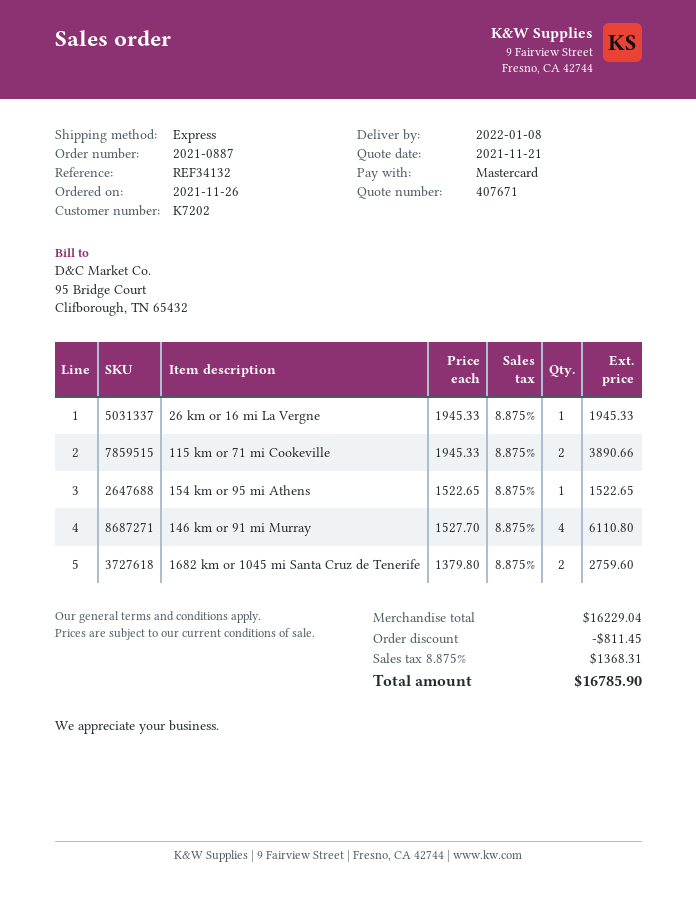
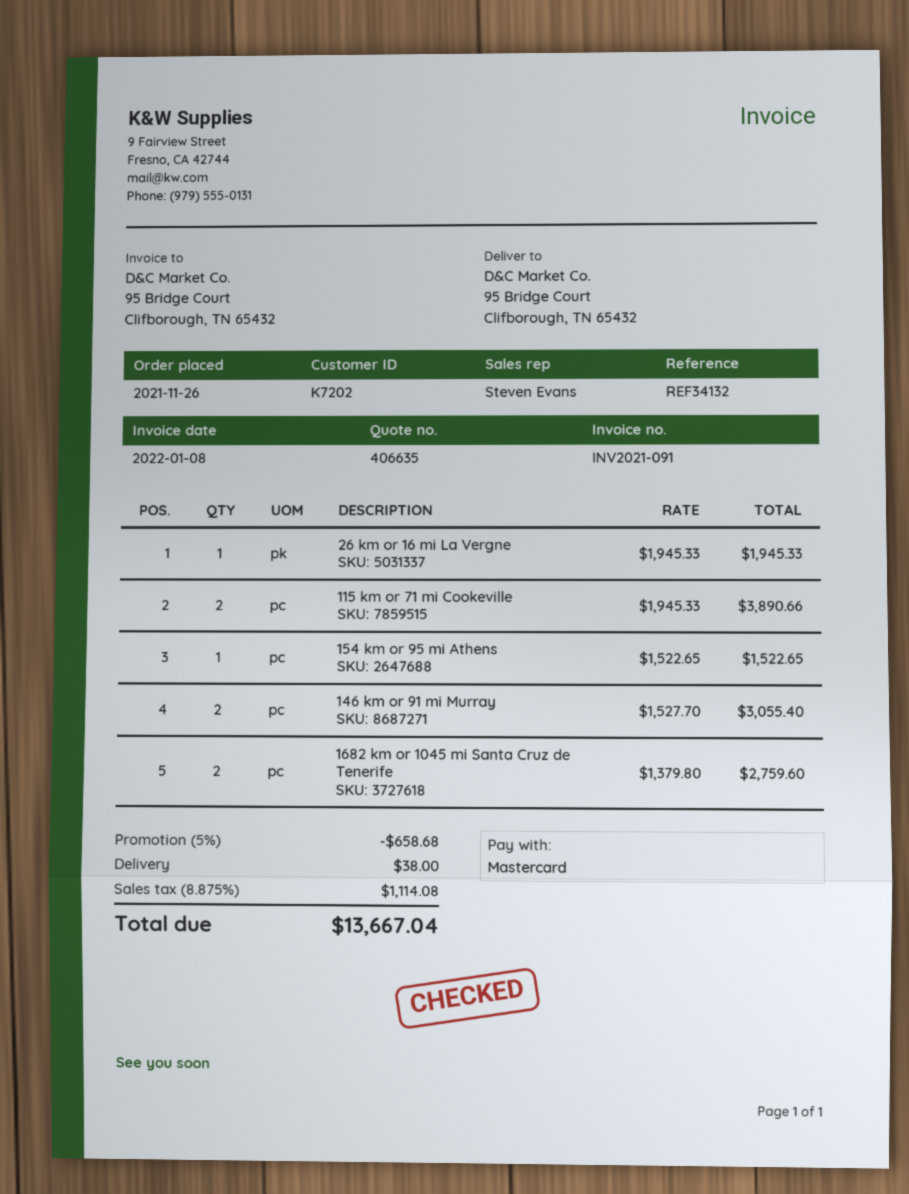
quote number: 407671 -> 406635
146 km or 91 mi Murray: 4 x 1527.70 = 6110.80 -> 2 x 1527.70 = 3055.40
discount: 811.45 -> 658.68
shipping: none -> 38.00
tax: 8.875% = 1368.31 -> 8.875% = 1114.08
total: 16785.90 -> 13667.04

